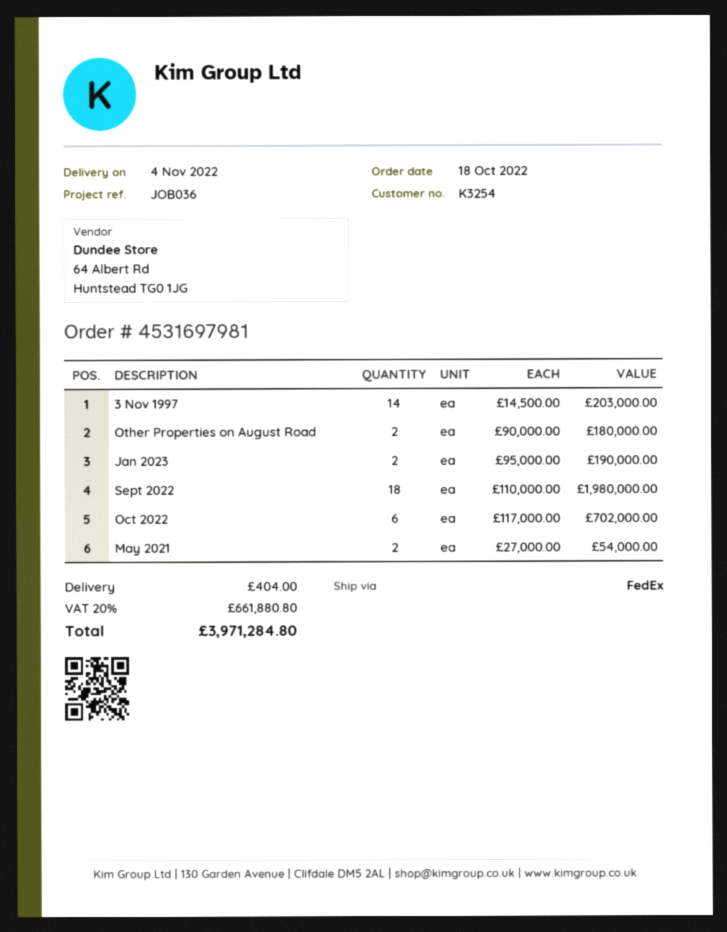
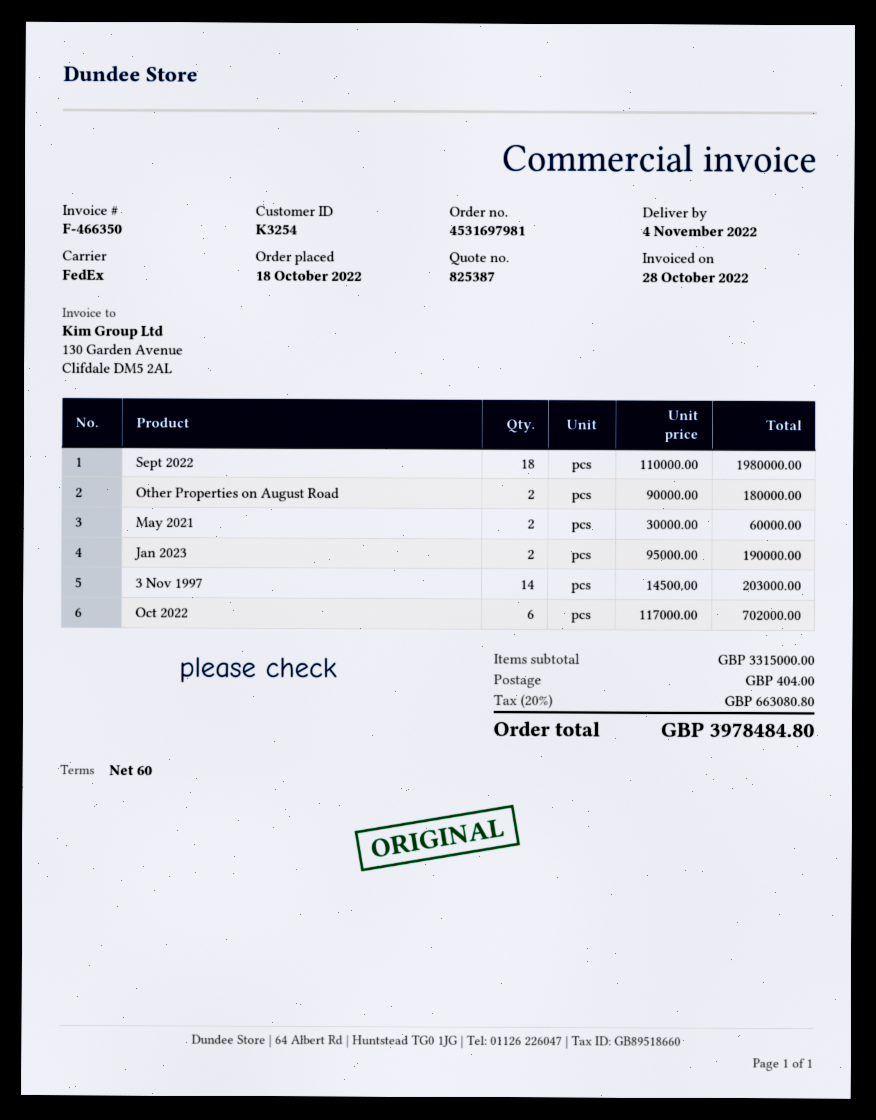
May 2021: 2 x 27000.00 = 54000.00 -> 2 x 30000.00 = 60000.00
tax: 20% = 661880.80 -> 20% = 663080.80
total: 3971284.80 -> 3978484.80

